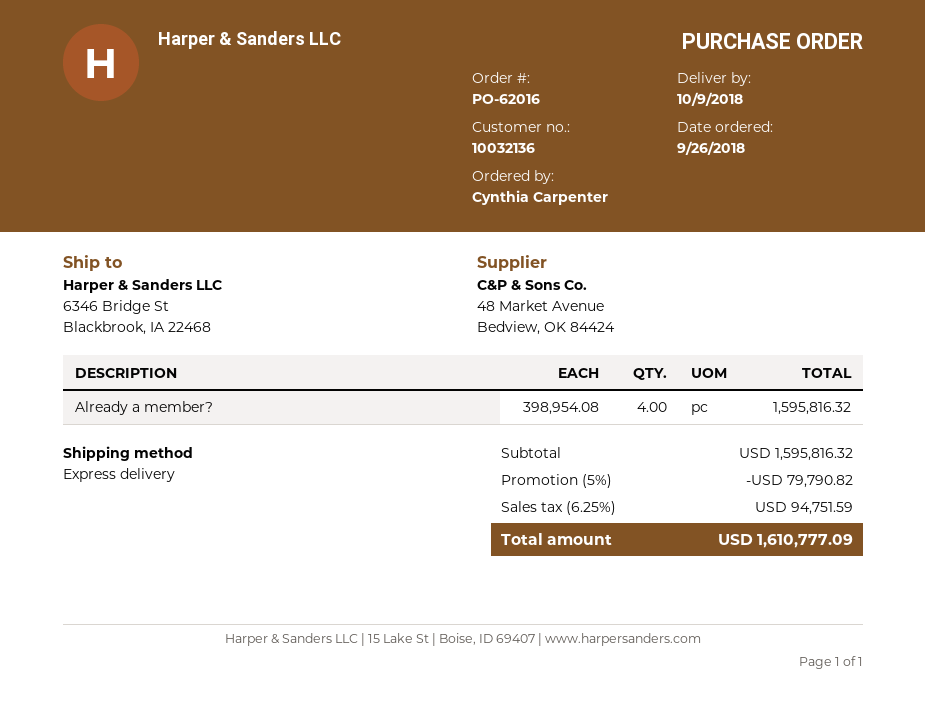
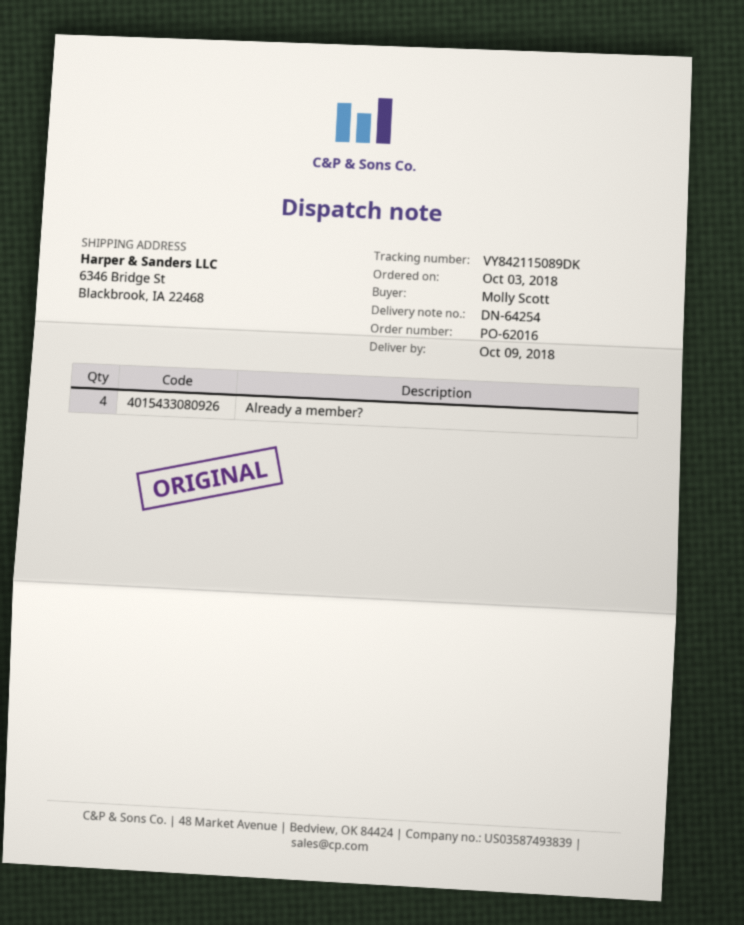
order date: 2018-09-26 -> 2018-10-03
ordered by: Cynthia Carpenter -> Molly Scott

